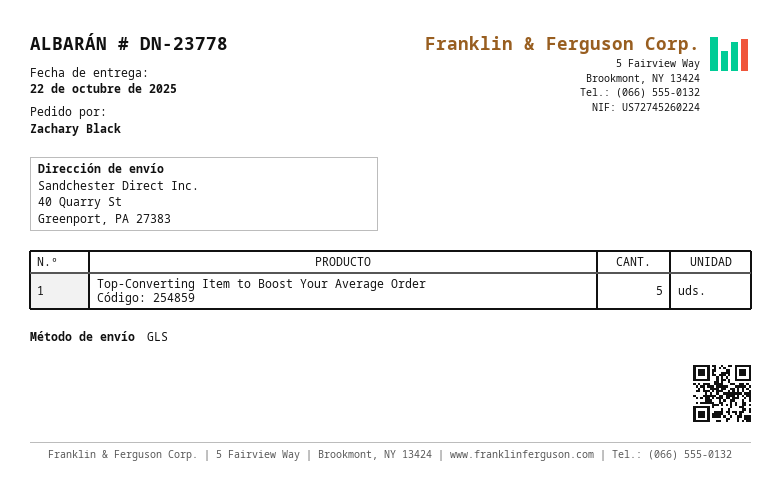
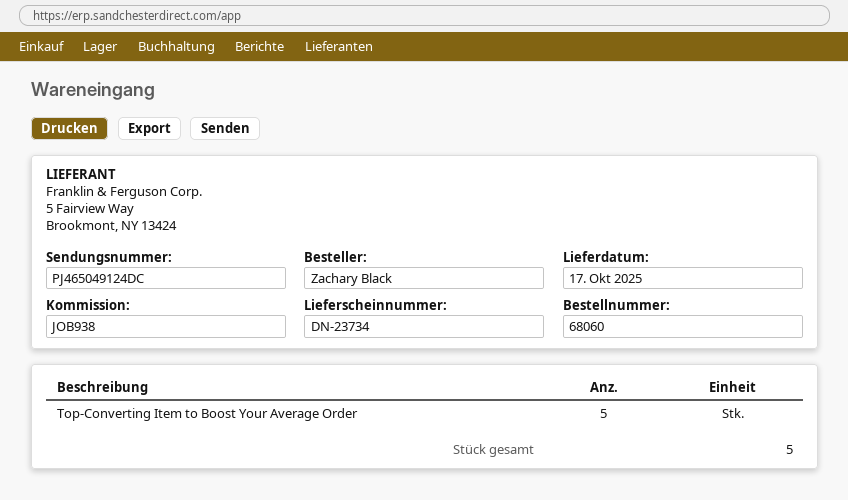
delivery note number: DN-23778 -> DN-23734
delivery date: 2025-10-22 -> 2025-10-17

